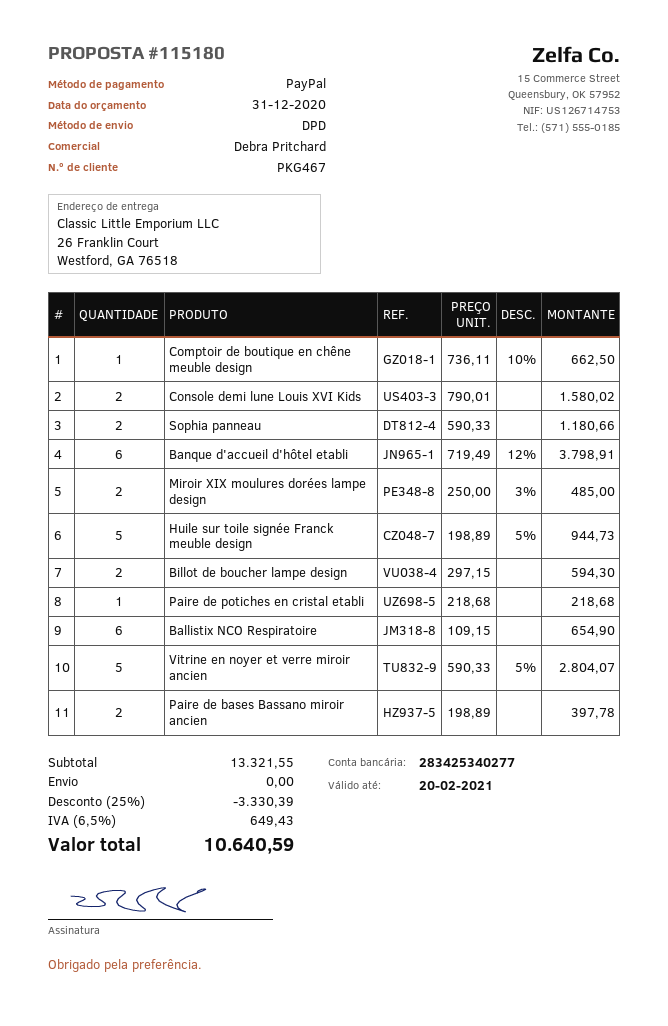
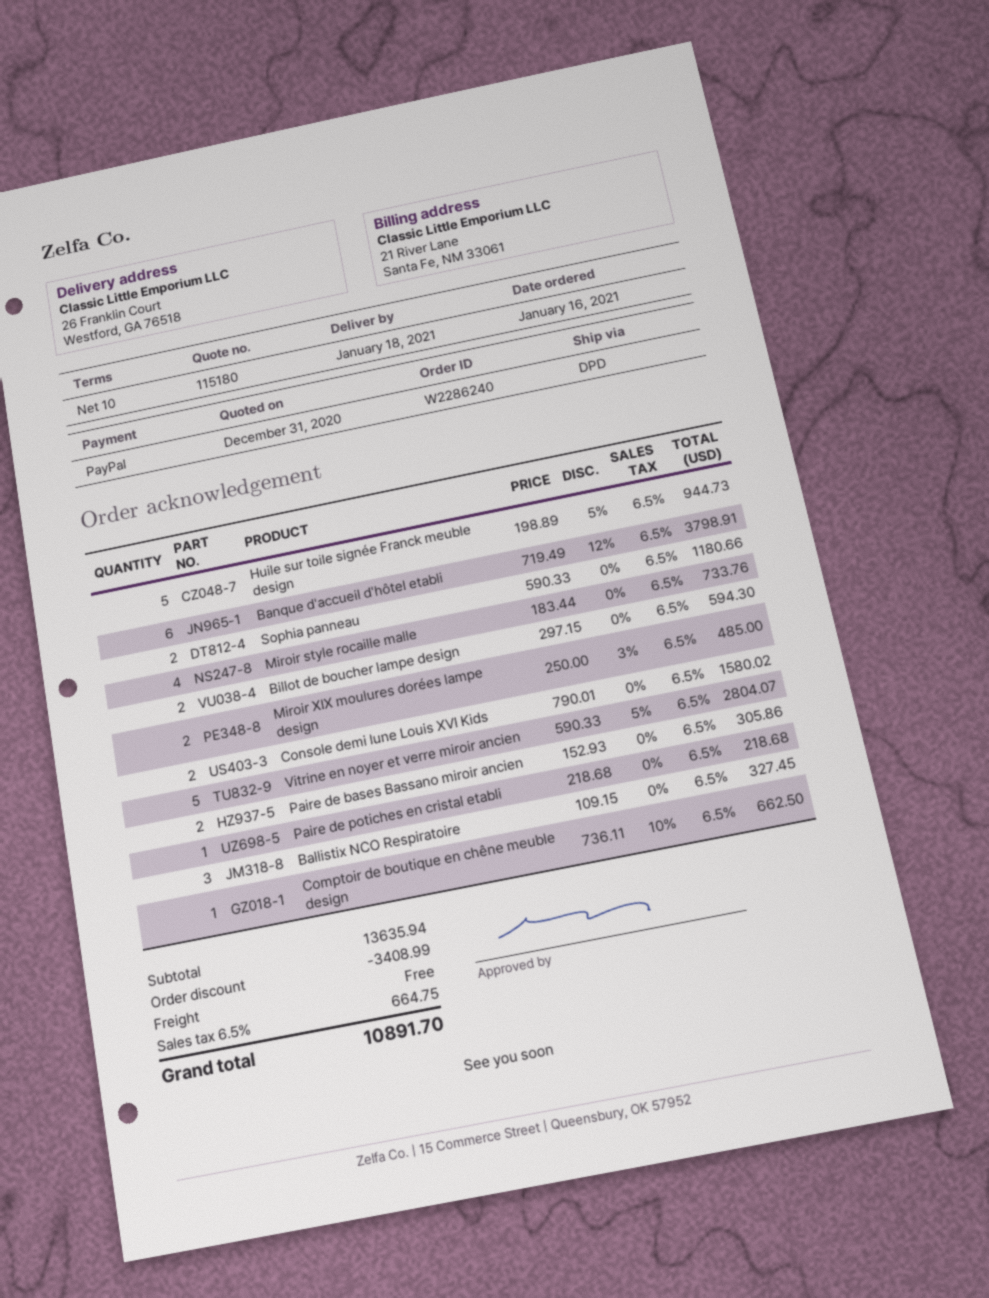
Ballistix NCO Respiratoire: 6 x 109.15 = 654.90 -> 3 x 109.15 = 327.45
Paire de bases Bassano miroir ancien: 2 x 198.89 = 397.78 -> 2 x 152.93 = 305.86
Miroir style rocaille malle: none -> 4 x 183.44 = 733.76
subtotal: 13321.55 -> 13635.94
discount: 3330.39 -> 3408.99
tax: 6.5% = 649.43 -> 6.5% = 664.75
total: 10640.59 -> 10891.70

